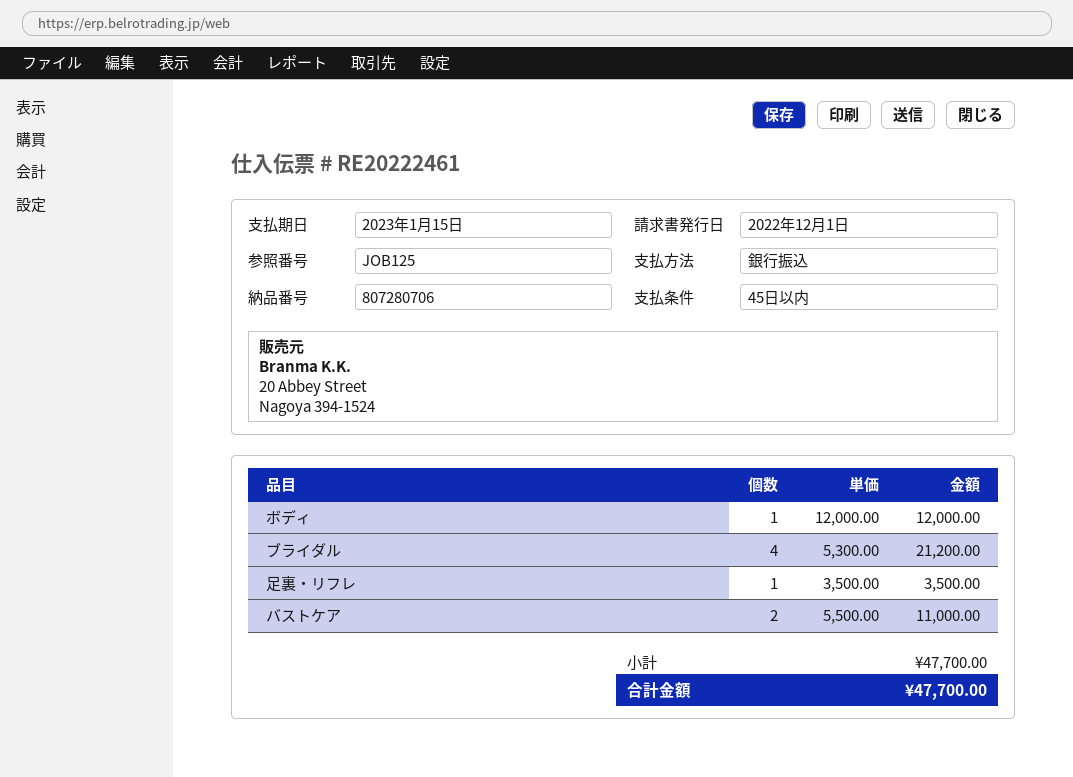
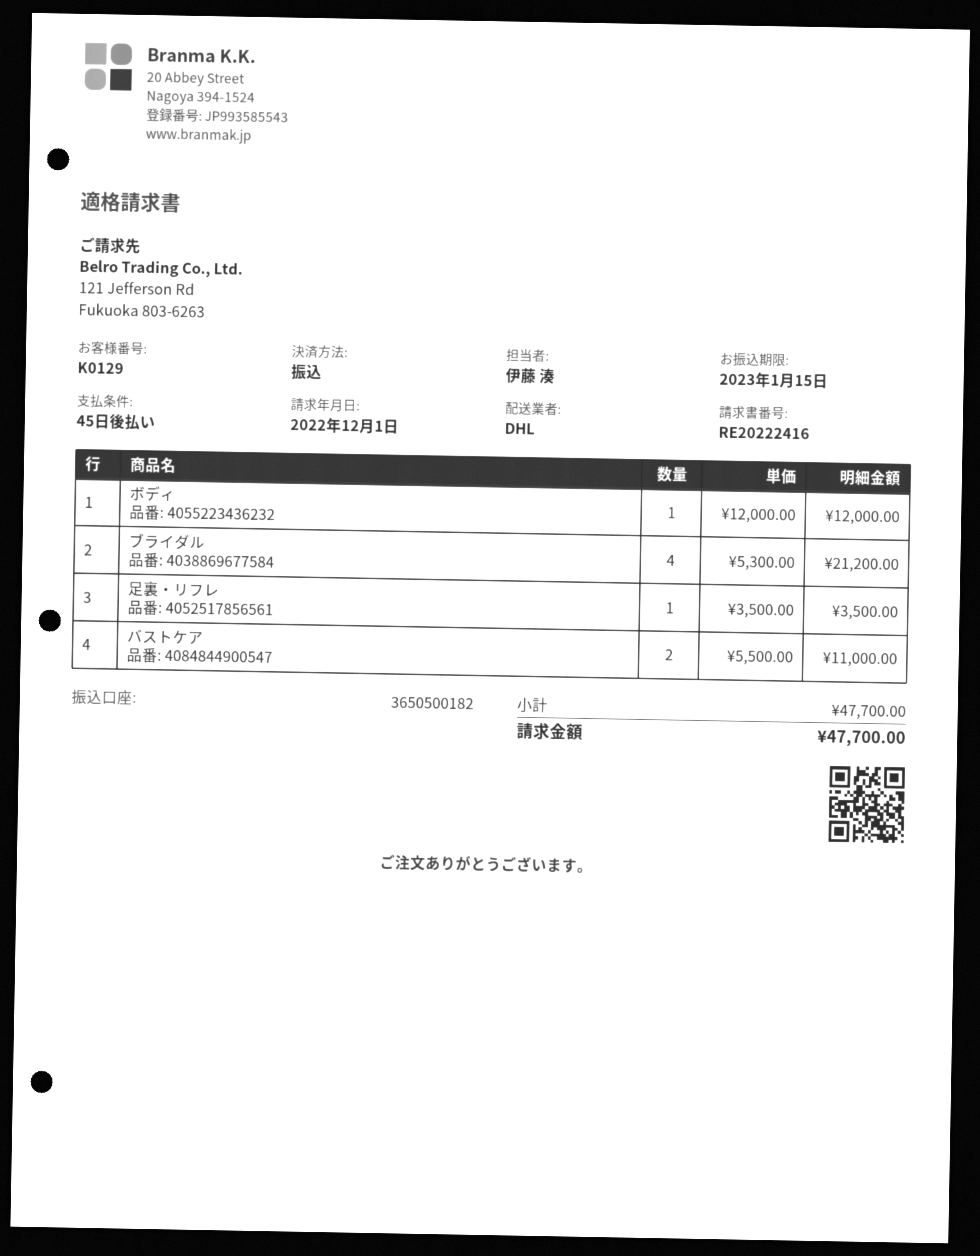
invoice number: RE20222461 -> RE20222416

